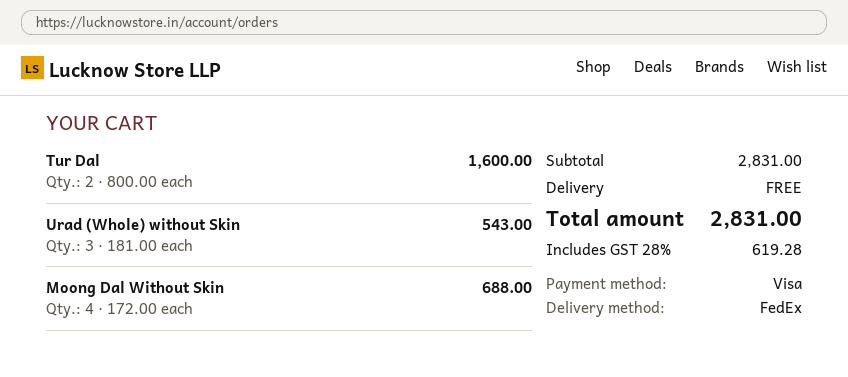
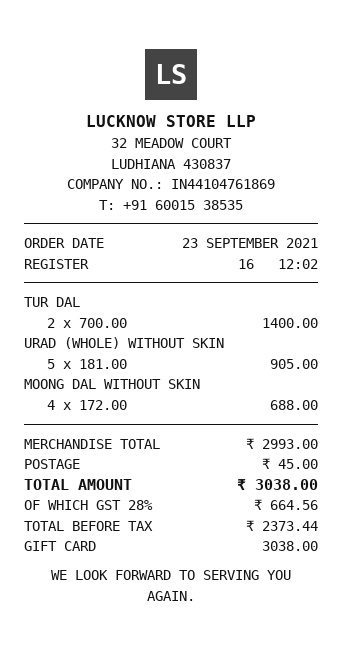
payment method: Visa -> gift card
Tur Dal: 2 x 800.00 = 1600.00 -> 2 x 700.00 = 1400.00
Urad (Whole) without Skin: 3 x 181.00 = 543.00 -> 5 x 181.00 = 905.00
subtotal: 2831.00 -> 2993.00
shipping: 0.00 -> 45.00
tax: 28% = 619.28 -> 28% = 664.56
total: 2831.00 -> 3038.00

